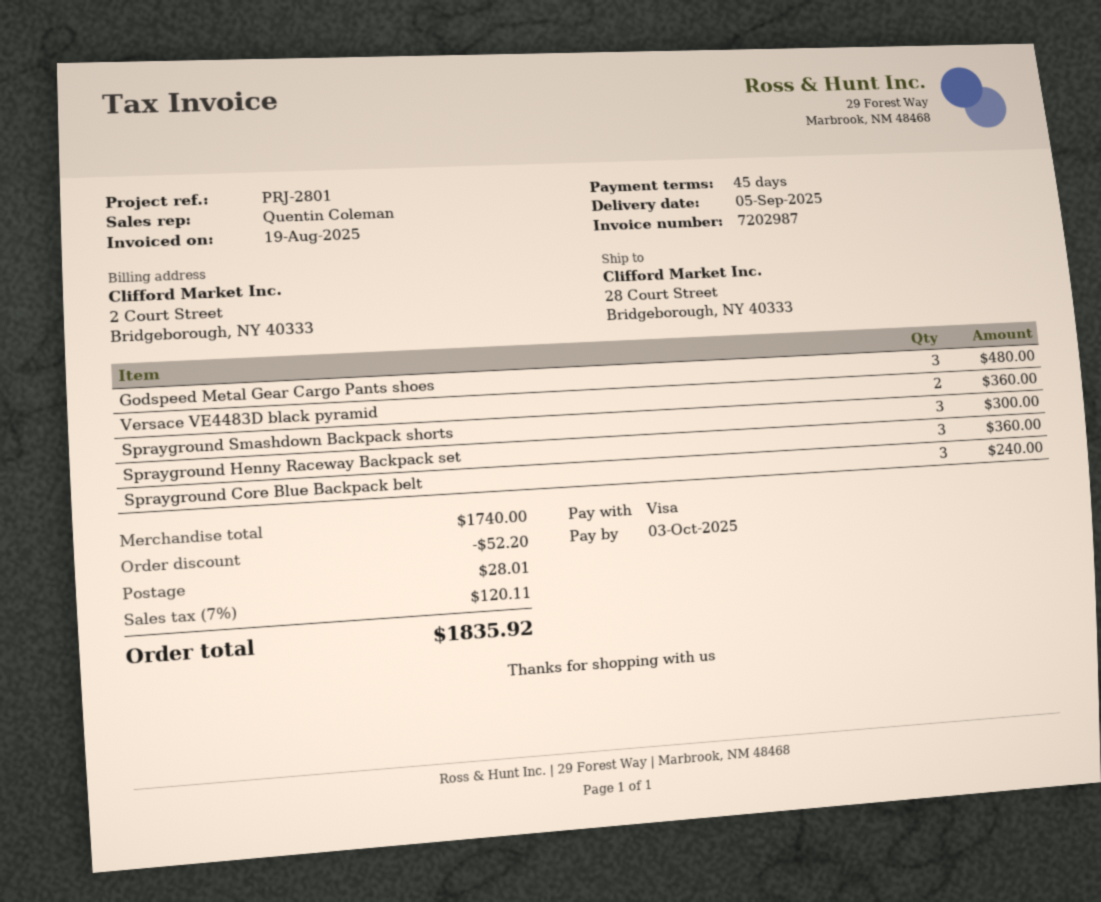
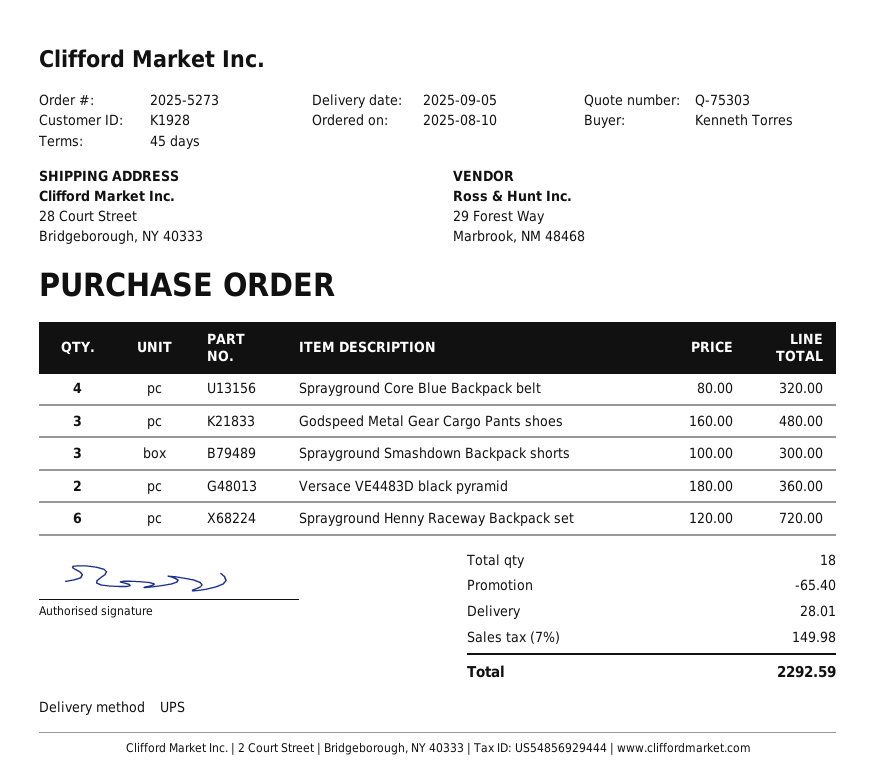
Sprayground Henny Raceway Backpack set: 3 for 360.00 -> 6 for 720.00
Sprayground Core Blue Backpack belt: 3 for 240.00 -> 4 for 320.00
discount: 52.20 -> 65.40
tax: 7% = 120.11 -> 7% = 149.98
total: 1835.92 -> 2292.59

